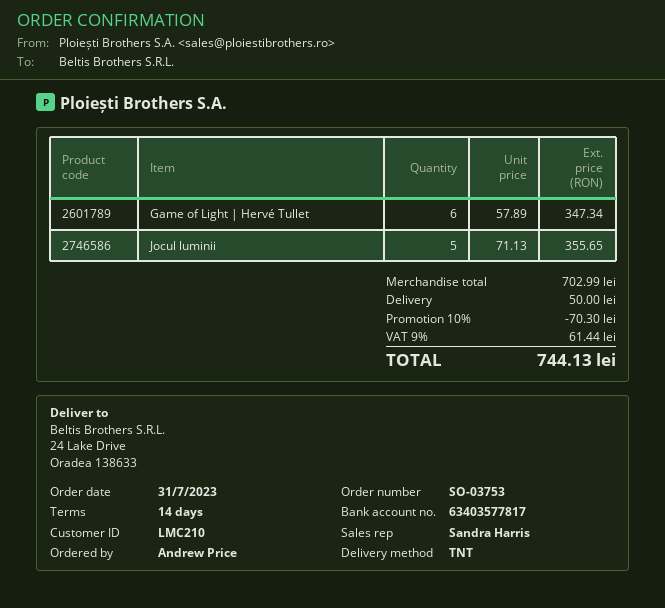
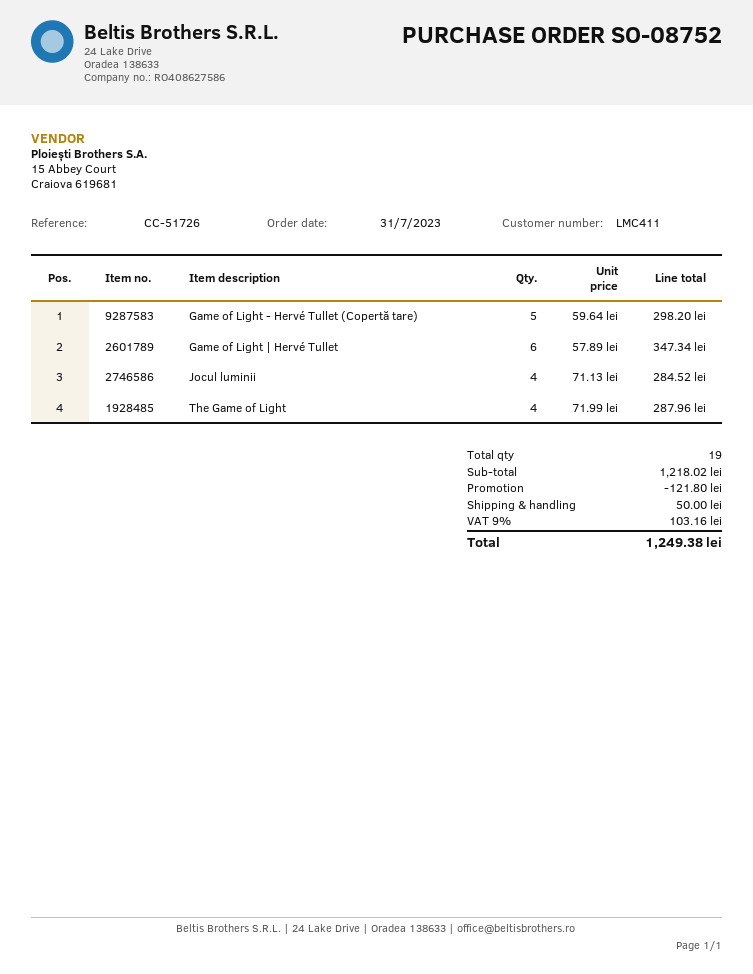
order number: SO-03753 -> SO-08752
customer number: LMC210 -> LMC411
Jocul luminii: 5 x 71.13 = 355.65 -> 4 x 71.13 = 284.52
Game of Light - Hervé Tullet (Copertă tare): none -> 5 x 59.64 = 298.20
The Game of Light: none -> 4 x 71.99 = 287.96
subtotal: 702.99 -> 1218.02
discount: 70.30 -> 121.80
tax: 9% = 61.44 -> 9% = 103.16
total: 744.13 -> 1249.38

